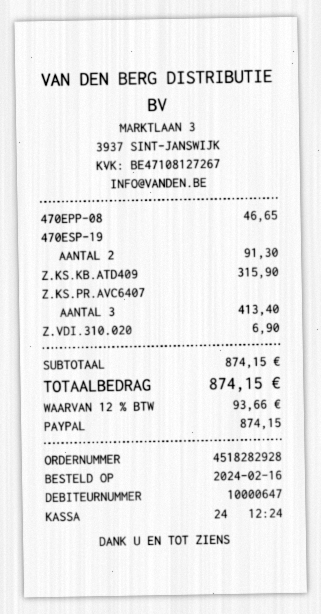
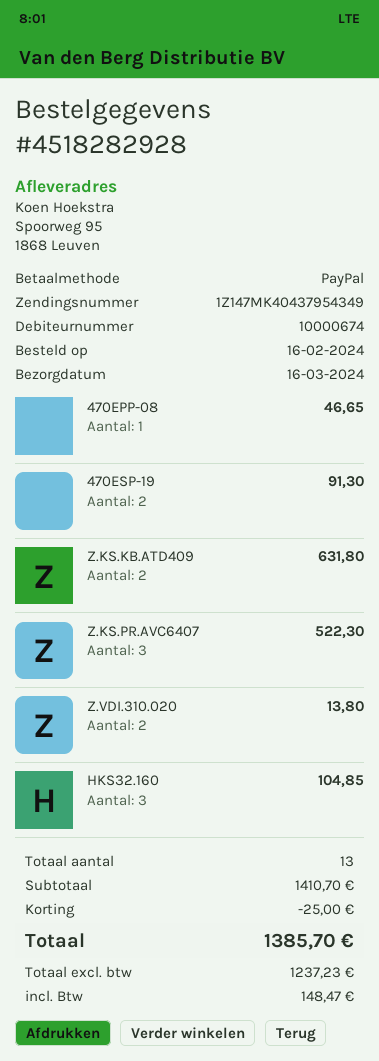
customer number: 10000647 -> 10000674
Z.KS.KB.ATD409: 1 for 315.90 -> 2 for 631.80
Z.KS.PR.AVC6407: 3 for 413.40 -> 3 for 522.30
Z.VDI.310.020: 1 for 6.90 -> 2 for 13.80
HKS32.160: none -> 3 for 104.85
subtotal: 874.15 -> 1410.70
discount: none -> 25.00
tax: 93.66 -> 148.47
total: 874.15 -> 1385.70

